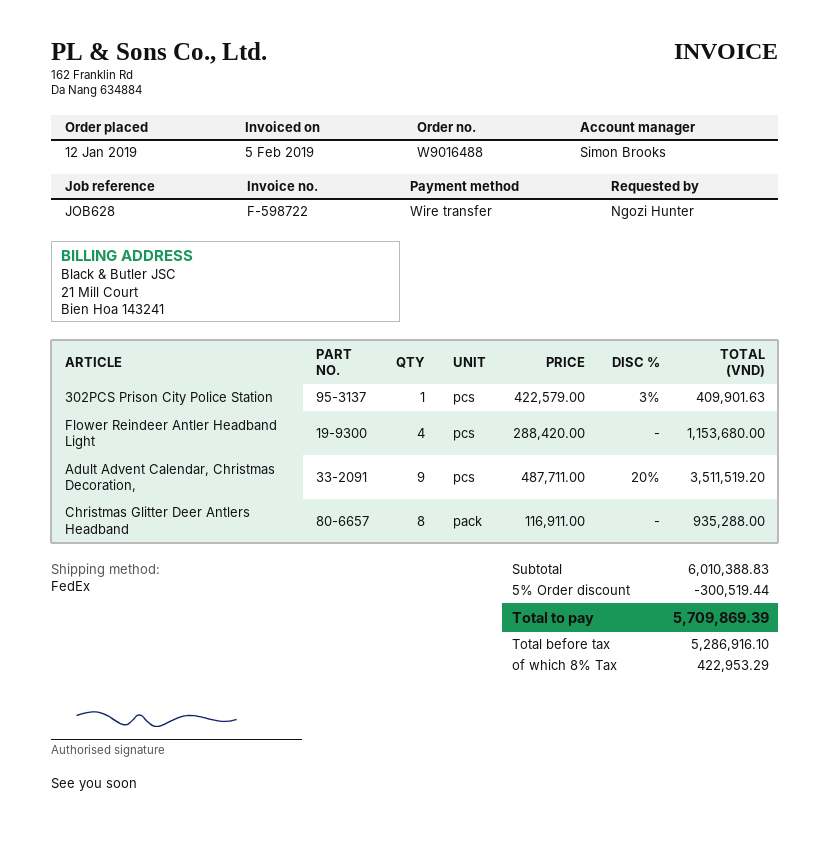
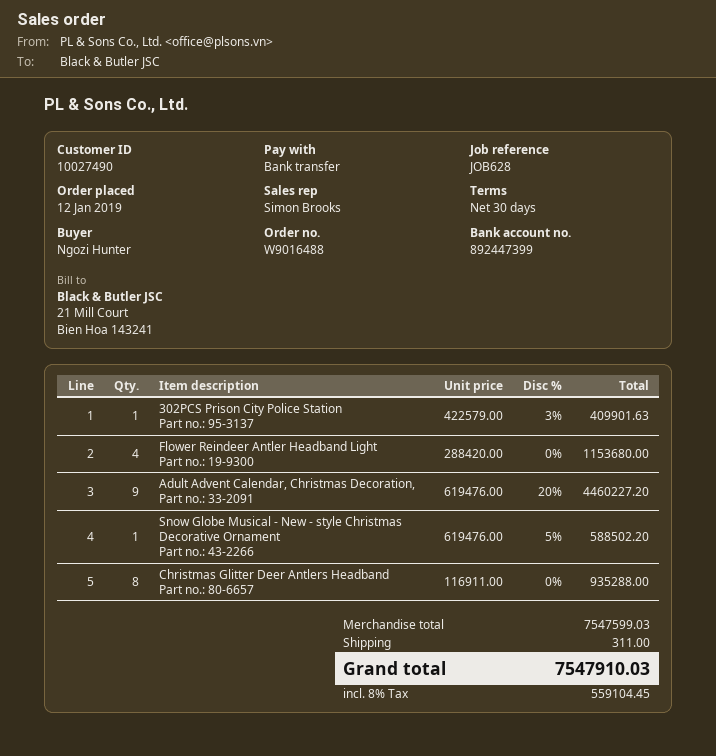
Adult Advent Calendar, Christmas Decoration,: 9 x 487711.00 - 20% = 3511519.20 -> 9 x 619476.00 - 20% = 4460227.20
Snow Globe Musical - New - style Christmas Decorative Ornament: none -> 1 x 619476.00 - 5% = 588502.20
subtotal: 6010388.83 -> 7547599.03
discount: 5% = 300519.44 -> none
shipping: none -> 311.00
tax: 8% = 422953.29 -> 8% = 559104.45
total: 5709869.39 -> 7547910.03

